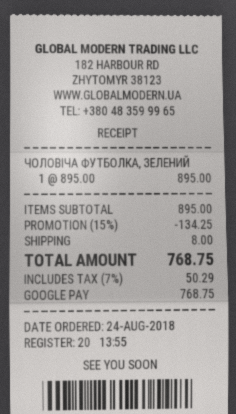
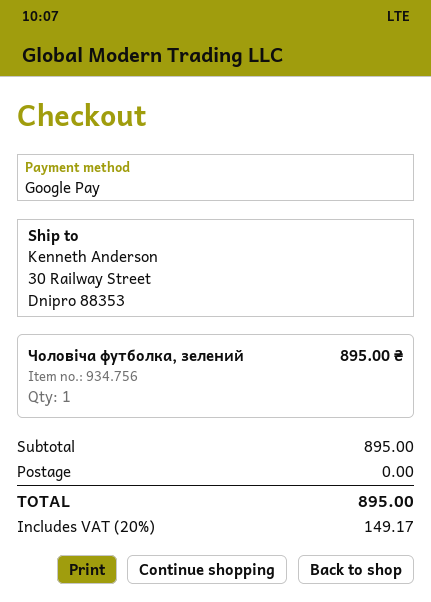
discount: 15% = 134.25 -> none
shipping: 8.00 -> 0.00
tax: 7% = 50.29 -> 20% = 149.17
total: 768.75 -> 895.00

